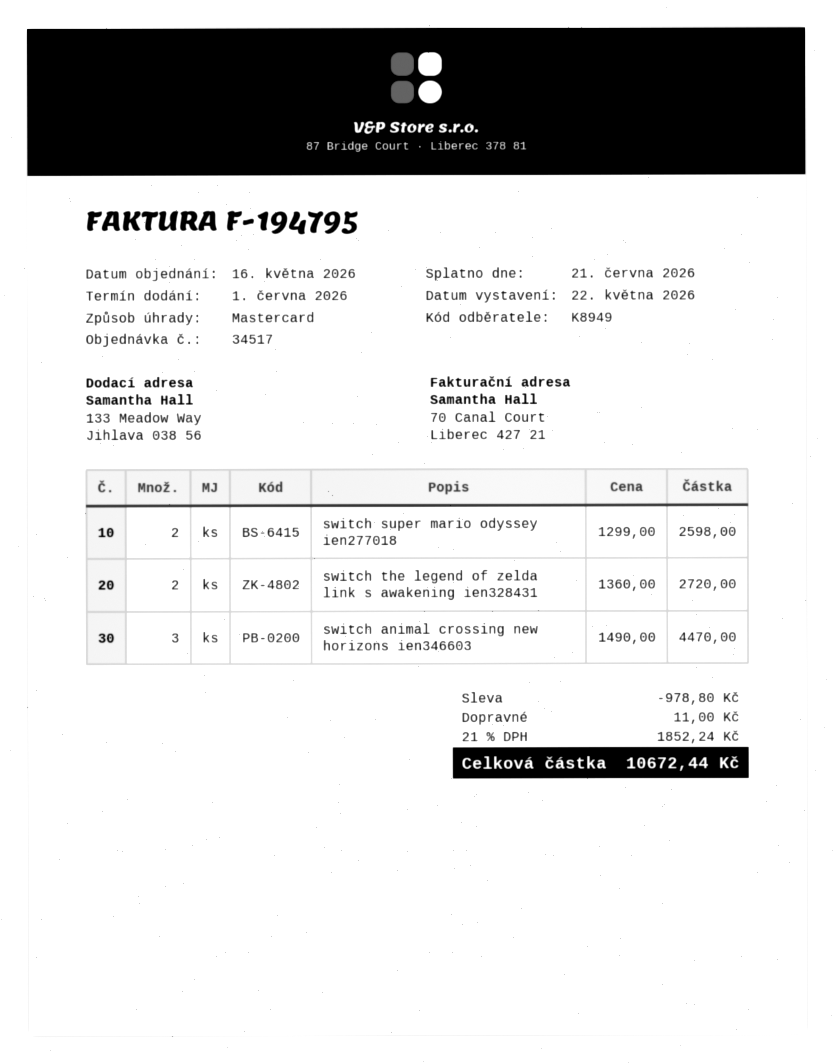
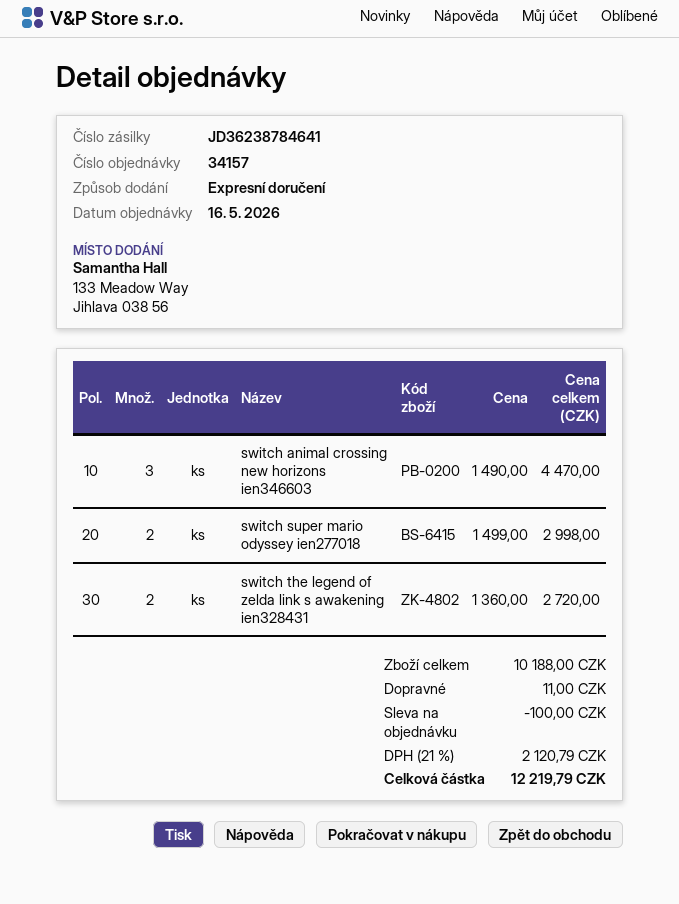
order number: 34517 -> 34157
switch super mario odyssey ien277018: 2 x 1299.00 = 2598.00 -> 2 x 1499.00 = 2998.00
discount: 978.80 -> 100.00
tax: 21% = 1852.24 -> 21% = 2120.79
total: 10672.44 -> 12219.79

